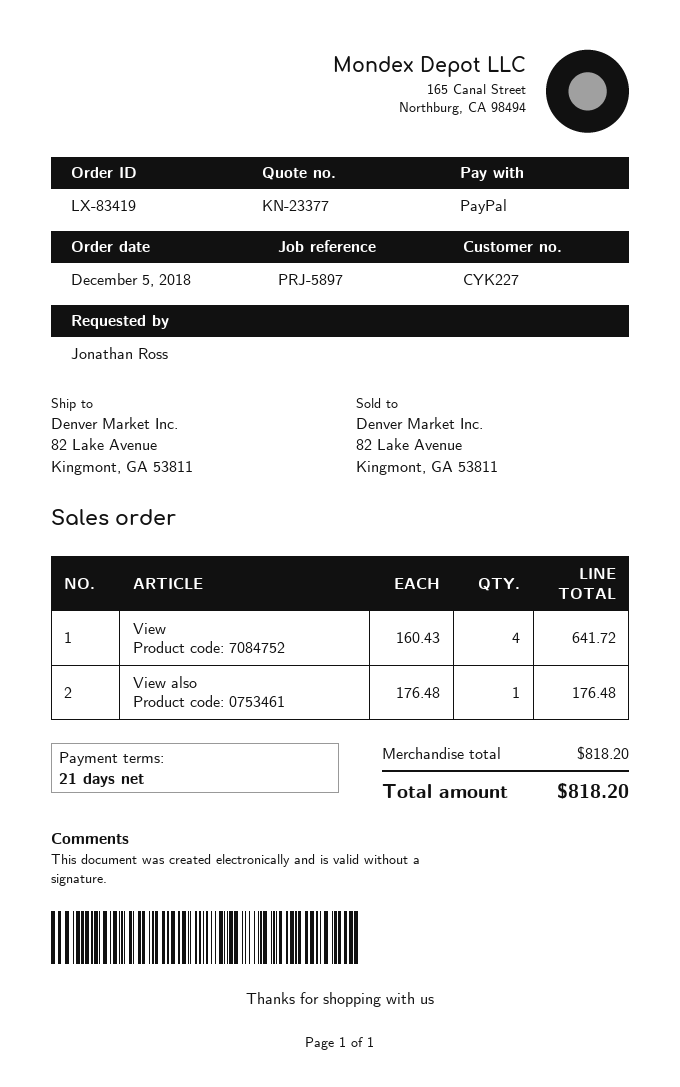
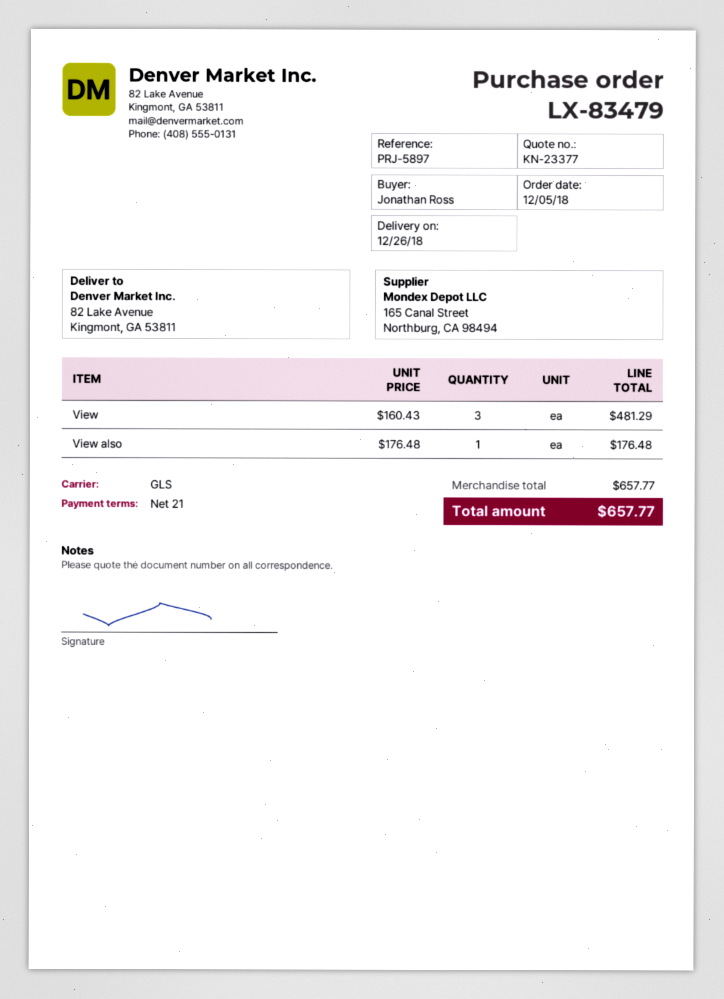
order number: LX-83419 -> LX-83479
View: 4 x 160.43 = 641.72 -> 3 x 160.43 = 481.29
subtotal: 818.20 -> 657.77
total: 818.20 -> 657.77

